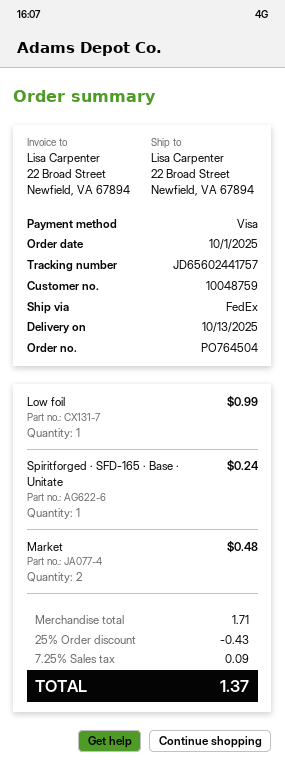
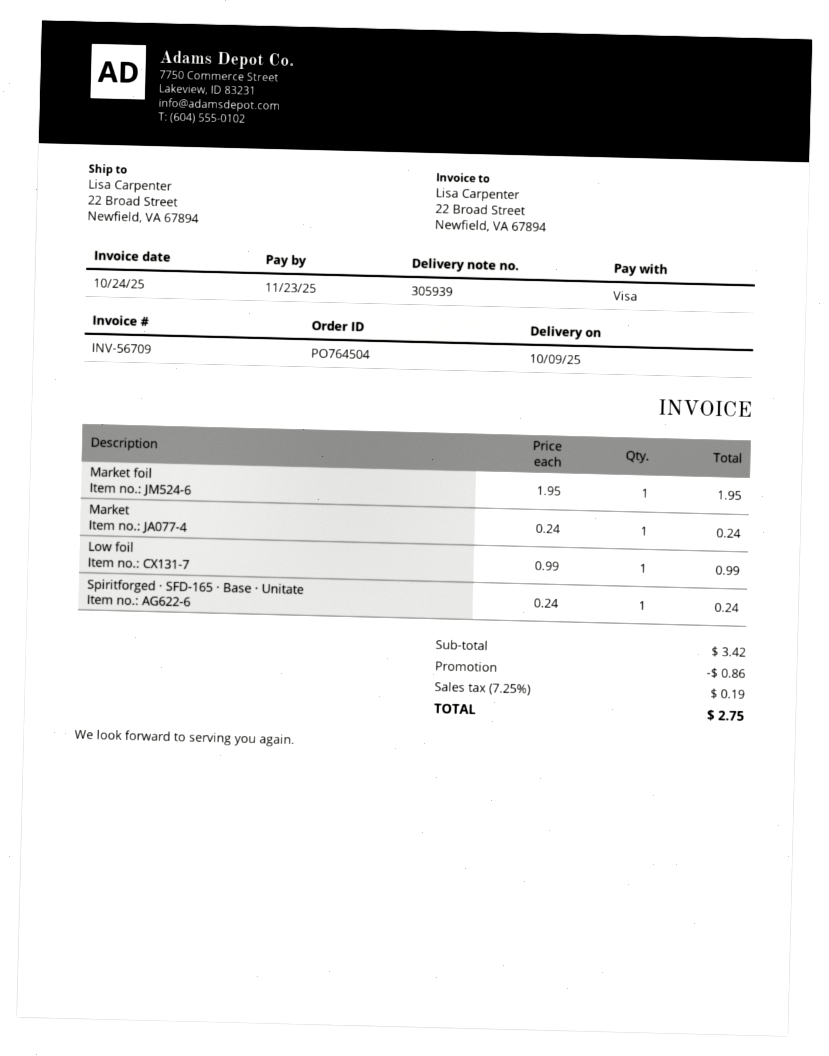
delivery date: 2025-10-13 -> 2025-10-09
Market: 2 for 0.48 -> 1 for 0.24
Market foil: none -> 1 for 1.95
subtotal: 1.71 -> 3.42
discount: 0.43 -> 0.86
tax: 7.25% = 0.09 -> 7.25% = 0.19
total: 1.37 -> 2.75

